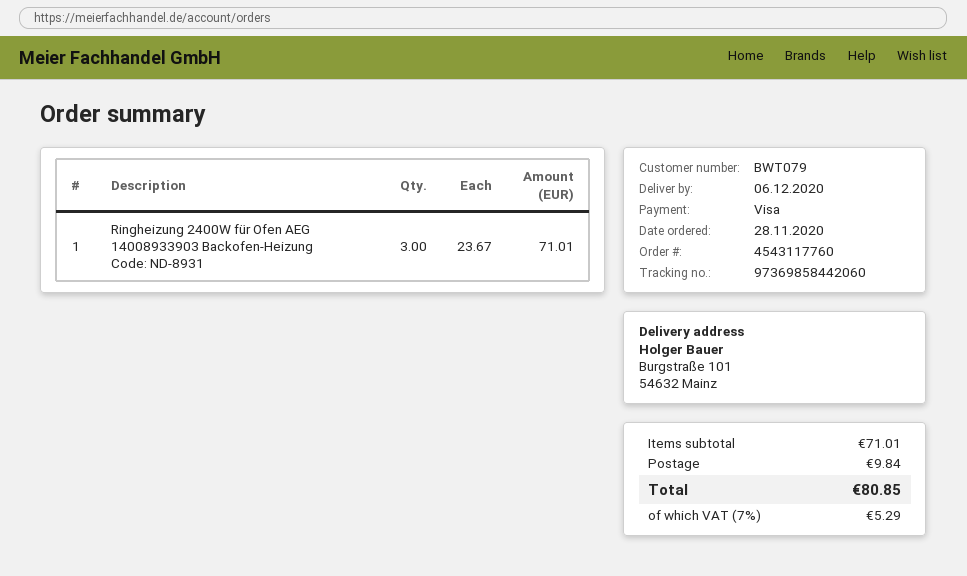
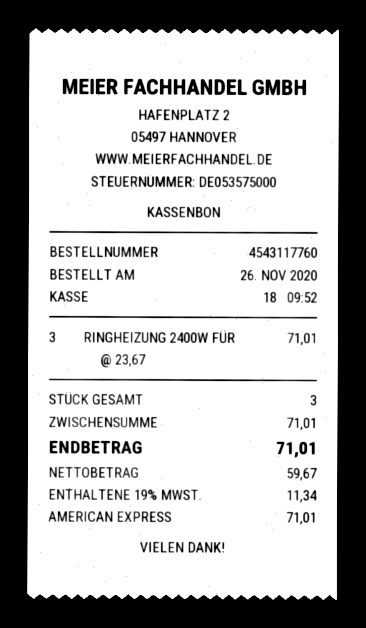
order date: 2020-11-28 -> 2020-11-26
payment method: Visa -> American Express
shipping: 9.84 -> none
tax: 7% = 5.29 -> 19% = 11.34
total: 80.85 -> 71.01

